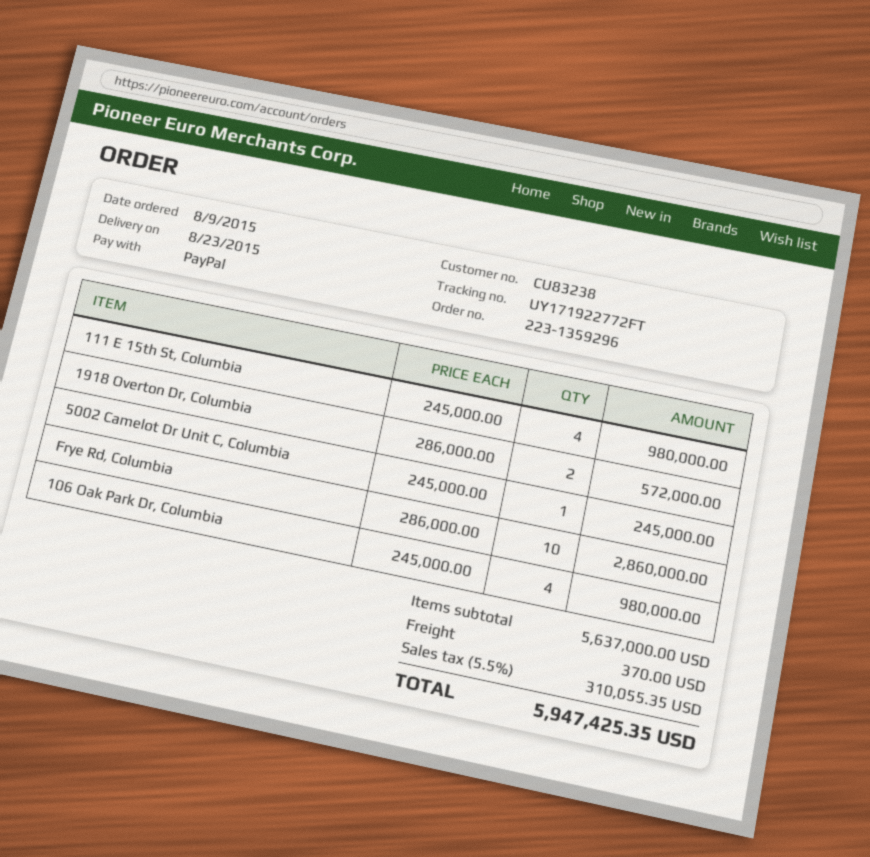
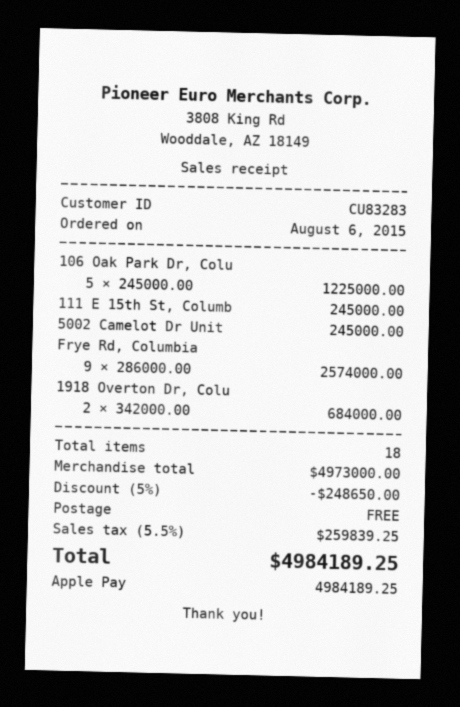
order date: 2015-08-09 -> 2015-08-06
customer number: CU83238 -> CU83283
payment method: PayPal -> Apple Pay
111 E 15th St, Columbia: 4 x 245000.00 = 980000.00 -> 1 x 245000.00 = 245000.00
1918 Overton Dr, Columbia: 2 x 286000.00 = 572000.00 -> 2 x 342000.00 = 684000.00
Frye Rd, Columbia: 10 x 286000.00 = 2860000.00 -> 9 x 286000.00 = 2574000.00
106 Oak Park Dr, Columbia: 4 x 245000.00 = 980000.00 -> 5 x 245000.00 = 1225000.00
subtotal: 5637000.00 -> 4973000.00
discount: none -> 5% = 248650.00
shipping: 370.00 -> 0.00
tax: 5.5% = 310055.35 -> 5.5% = 259839.25
total: 5947425.35 -> 4984189.25

